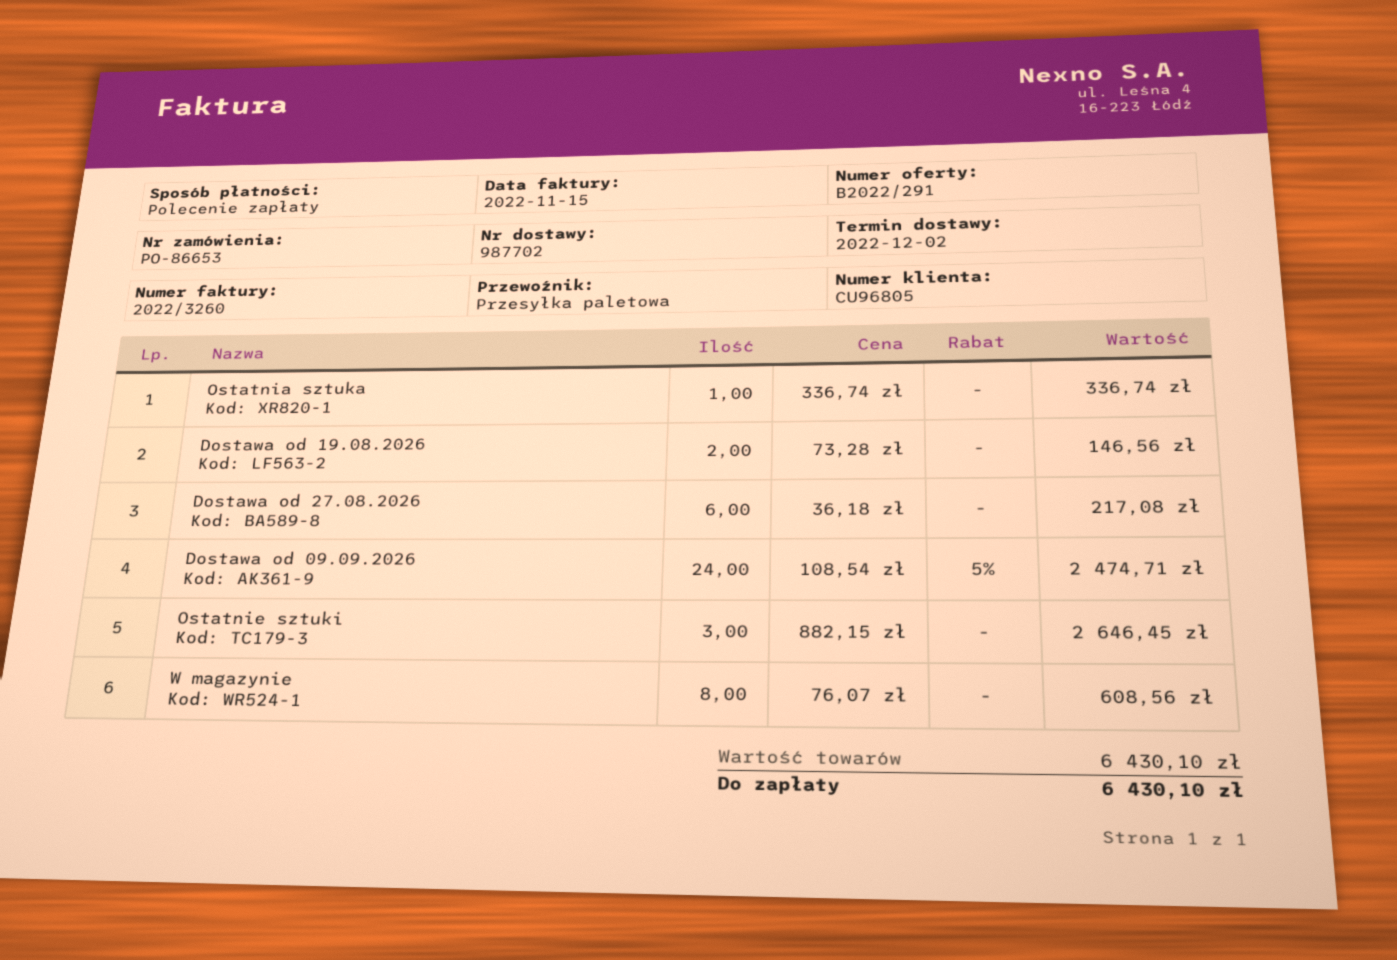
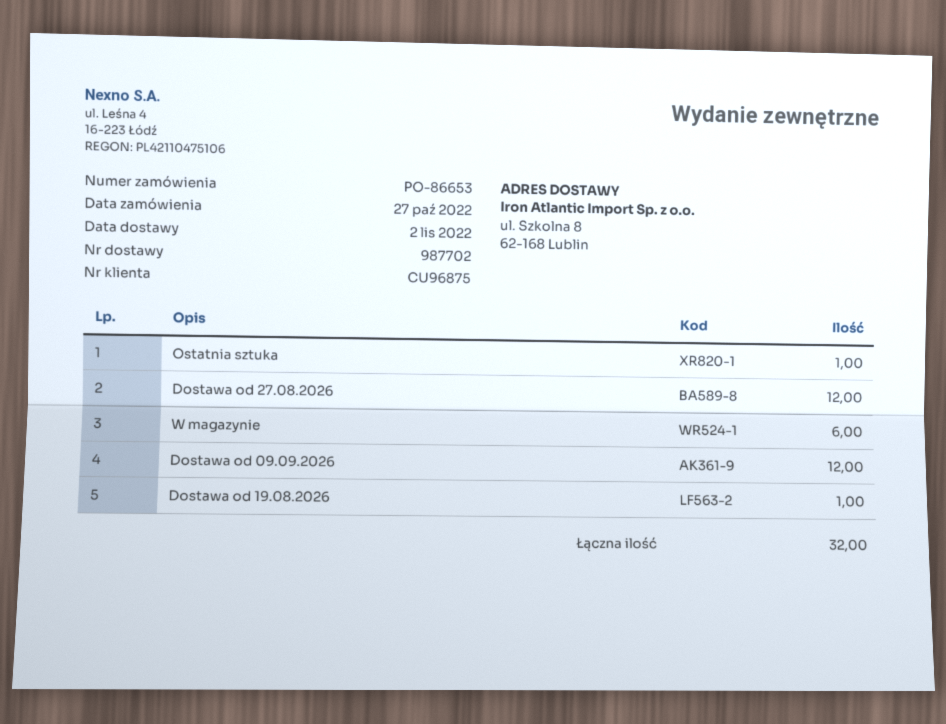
delivery date: 2022-12-02 -> 2022-11-02
customer number: CU96805 -> CU96875
Dostawa od 19.08.2026: 2 -> 1
Dostawa od 27.08.2026: 6 -> 12
Dostawa od 09.09.2026: 24 -> 12
Ostatnie sztuki: 3 -> none
W magazynie: 8 -> 6

